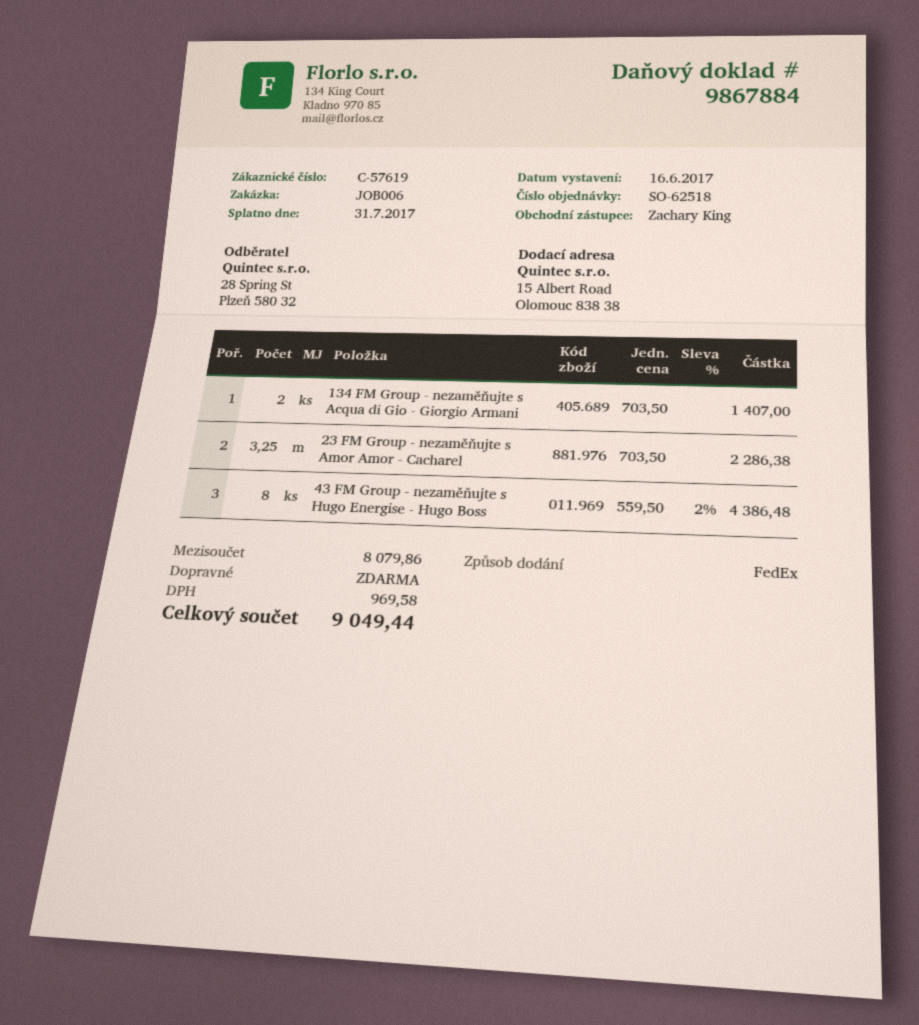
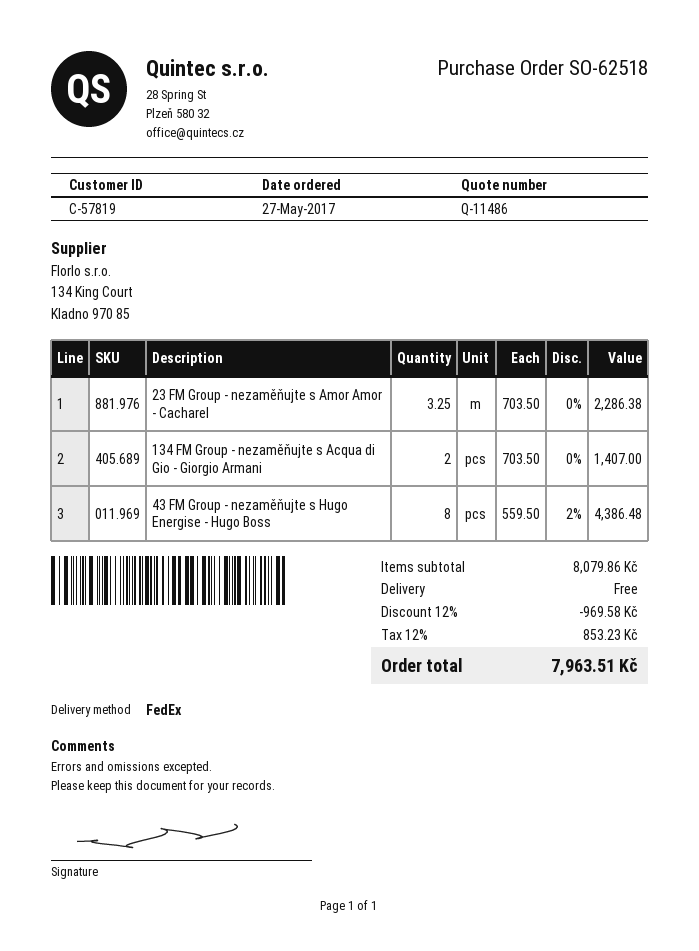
customer number: C-57619 -> C-57819
discount: none -> 12% = 969.58
tax: 969.58 -> 853.23
total: 9049.44 -> 7963.51

